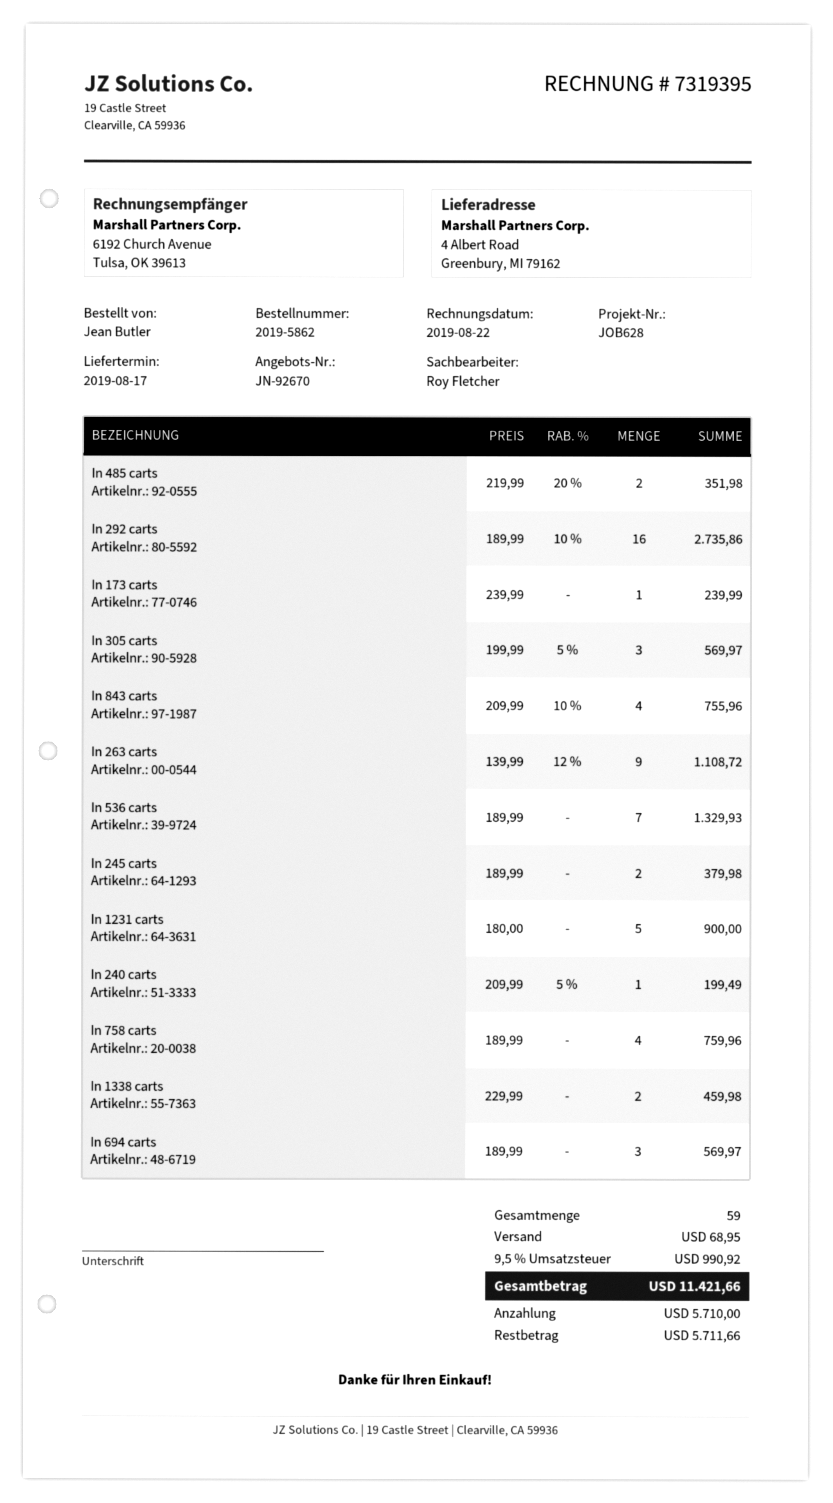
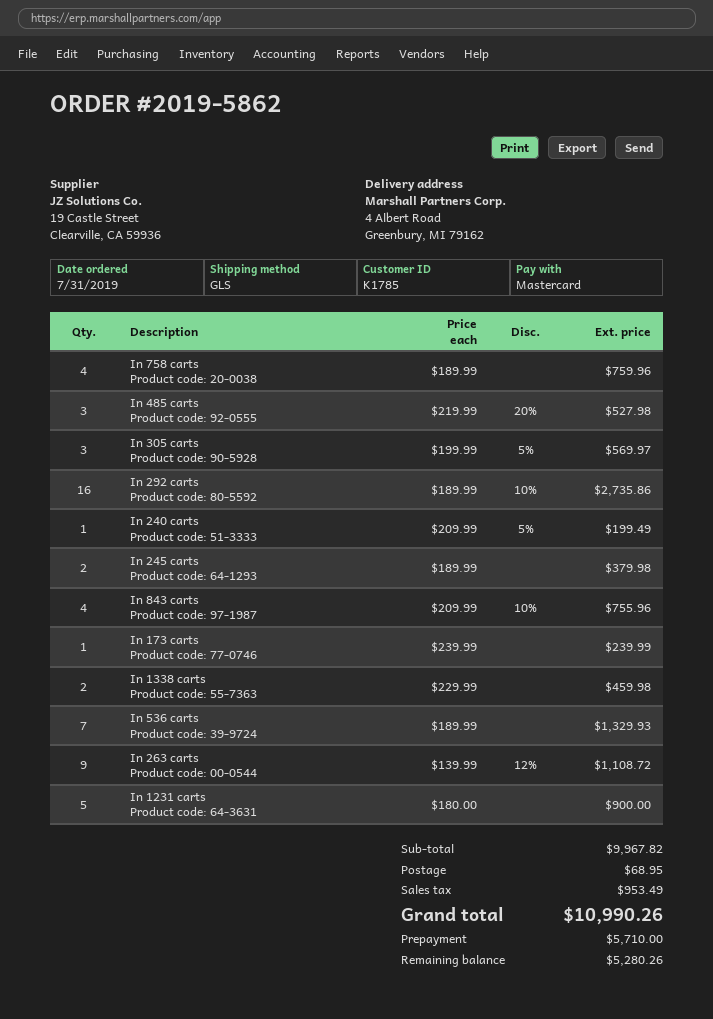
In 485 carts: 2 x 219.99 - 20% = 351.98 -> 3 x 219.99 - 20% = 527.98
In 694 carts: 3 x 189.99 = 569.97 -> none
tax: 990.92 -> 953.49
total: 11421.66 -> 10990.26
balance: 5711.66 -> 5280.26

